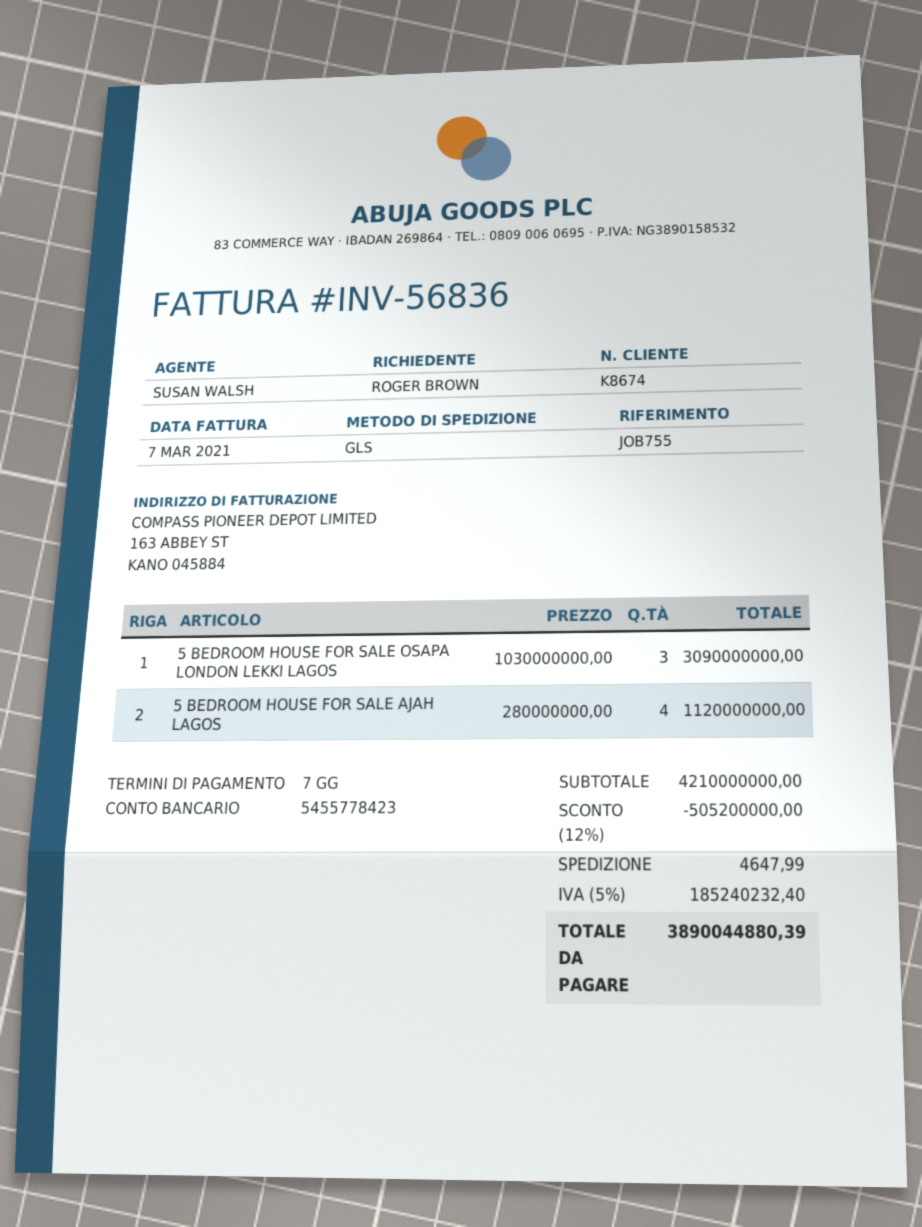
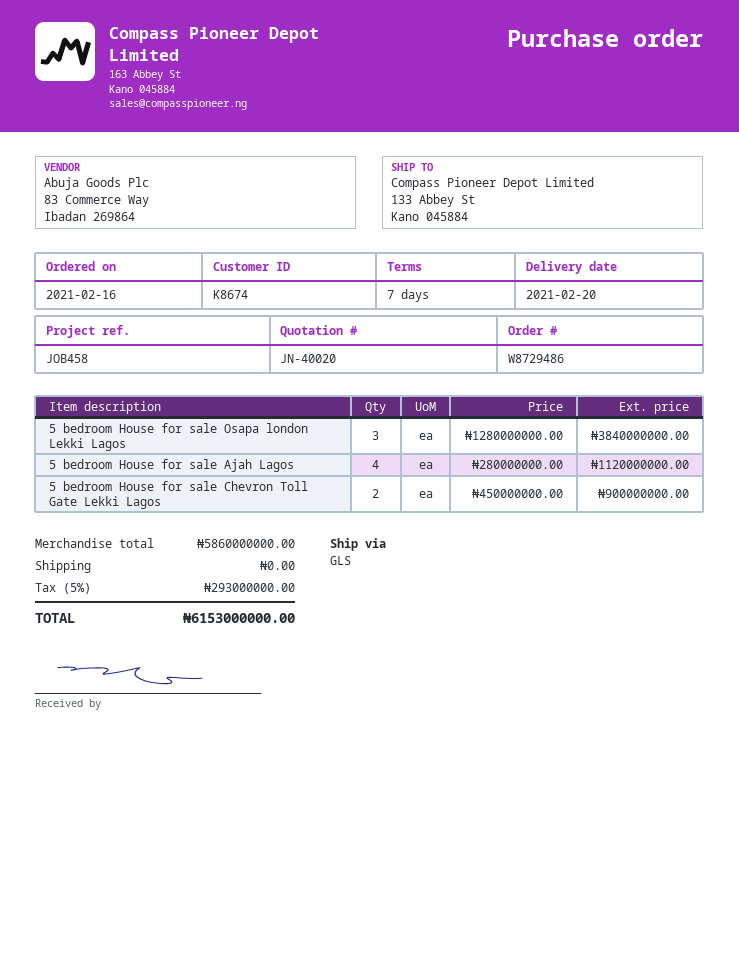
reference: JOB755 -> JOB458
5 BEDROOM HOUSE FOR SALE OSAPA LONDON LEKKI LAGOS: 3 x 1030000000.00 = 3090000000.00 -> 3 x 1280000000.00 = 3840000000.00
5 bedroom House for sale Chevron Toll Gate Lekki Lagos: none -> 2 x 450000000.00 = 900000000.00
subtotal: 4210000000.00 -> 5860000000.00
discount: 12% = 505200000.00 -> none
shipping: 4647.99 -> 0.00
tax: 5% = 185240232.40 -> 5% = 293000000.00
total: 3890044880.39 -> 6153000000.00

